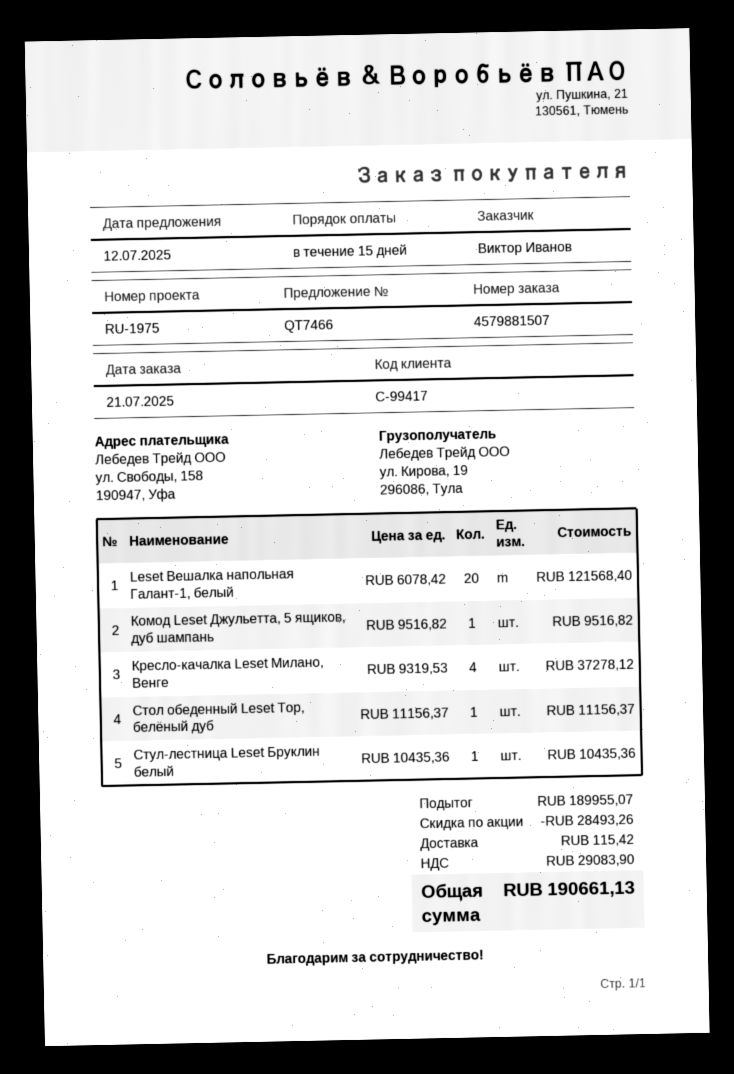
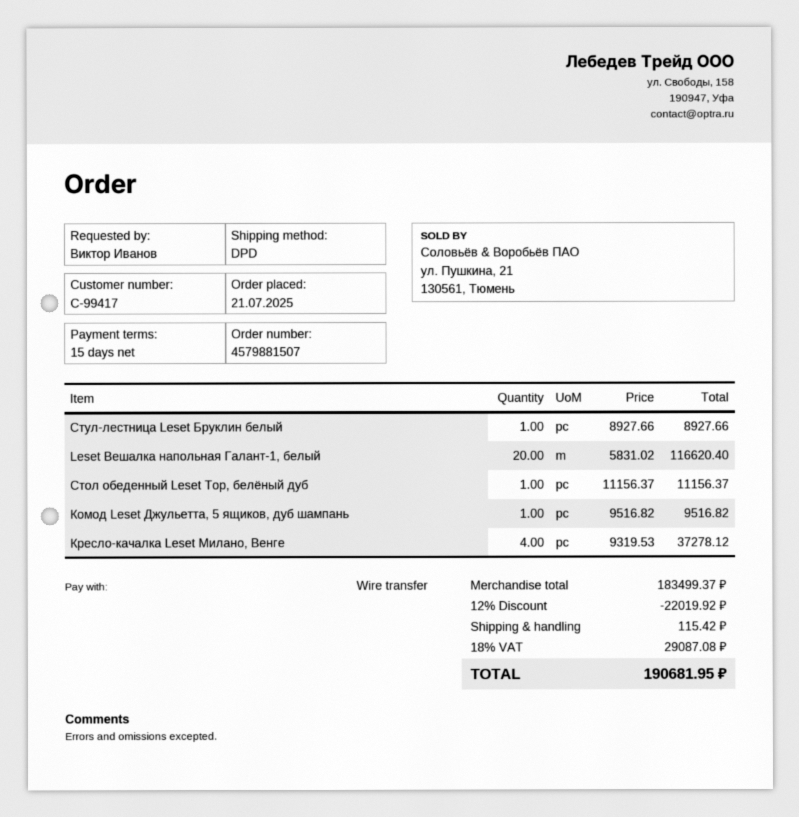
Leset Вешалка напольная Галант-1, белый: 20 x 6078.42 = 121568.40 -> 20 x 5831.02 = 116620.40
Стул-лестница Leset Бруклин белый: 1 x 10435.36 = 10435.36 -> 1 x 8927.66 = 8927.66
subtotal: 189955.07 -> 183499.37
discount: 28493.26 -> 22019.92
tax: 29083.90 -> 29087.08
total: 190661.13 -> 190681.95

